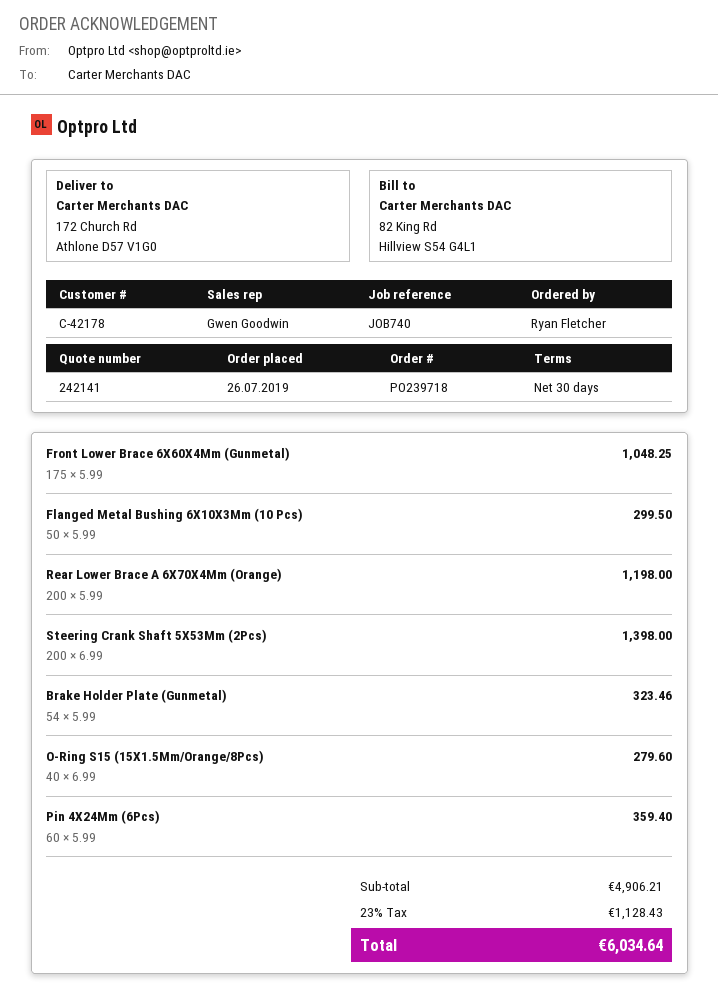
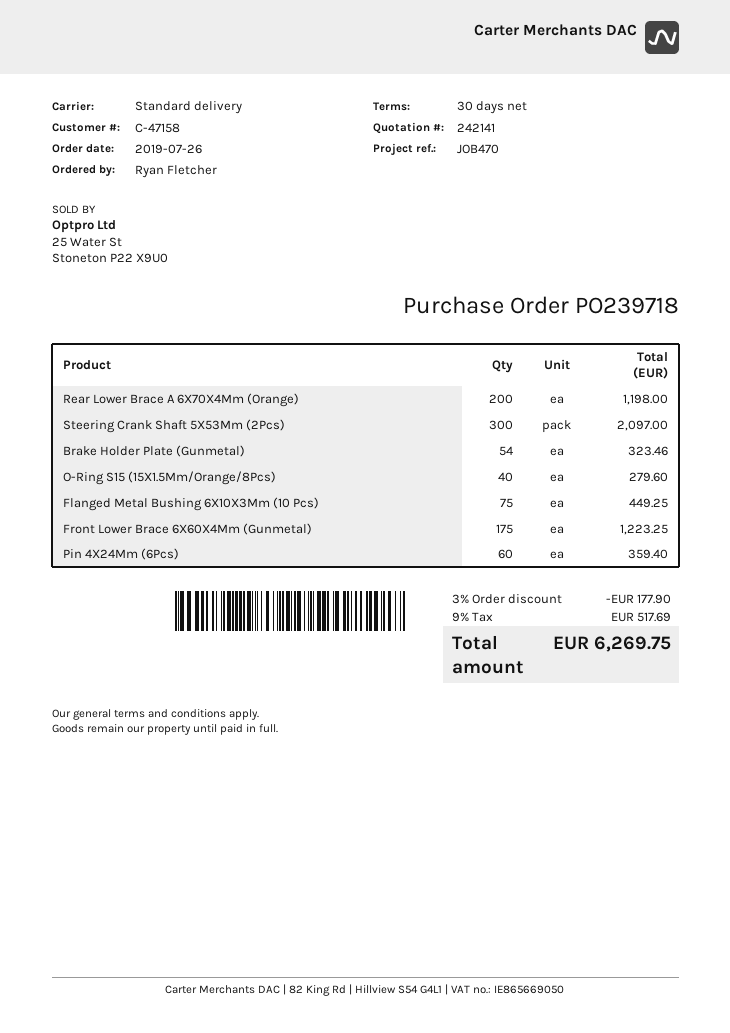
customer number: C-42178 -> C-47158
reference: JOB740 -> JOB470
Front Lower Brace 6X60X4Mm (Gunmetal): 175 for 1048.25 -> 175 for 1223.25
Flanged Metal Bushing 6X10X3Mm (10 Pcs): 50 for 299.50 -> 75 for 449.25
Steering Crank Shaft 5X53Mm (2Pcs): 200 for 1398.00 -> 300 for 2097.00
discount: none -> 3% = 177.90
tax: 23% = 1128.43 -> 9% = 517.69
total: 6034.64 -> 6269.75

